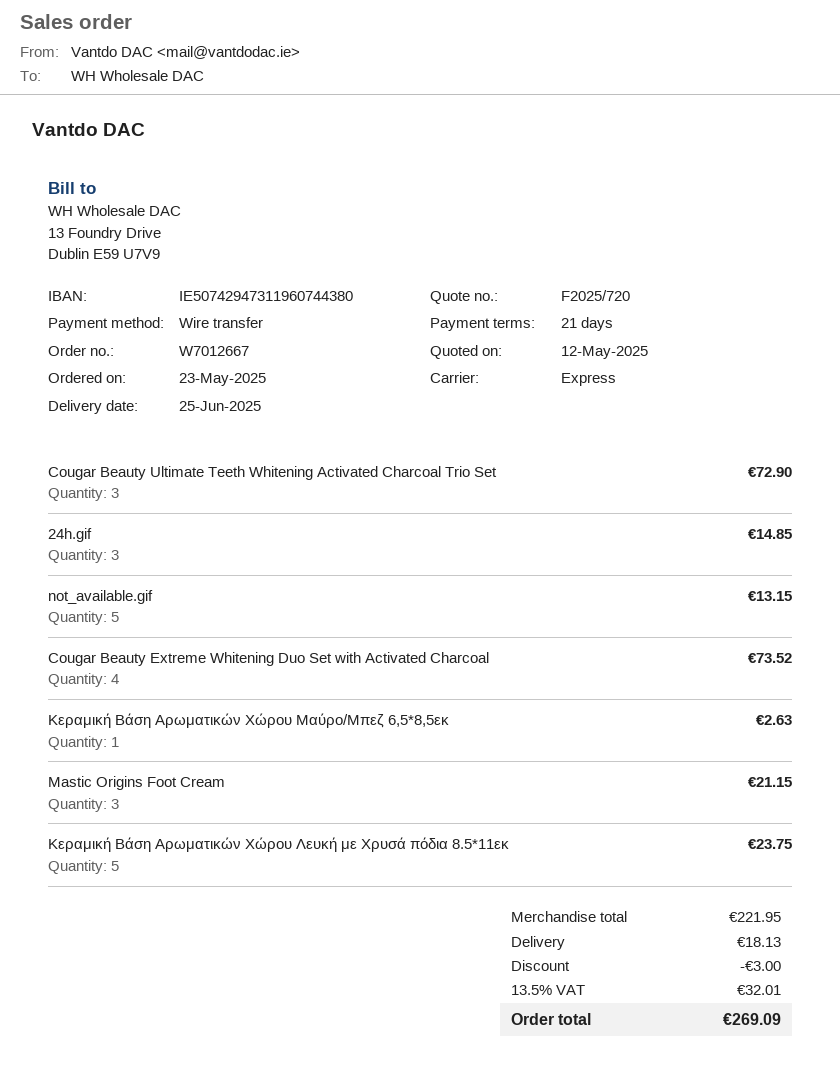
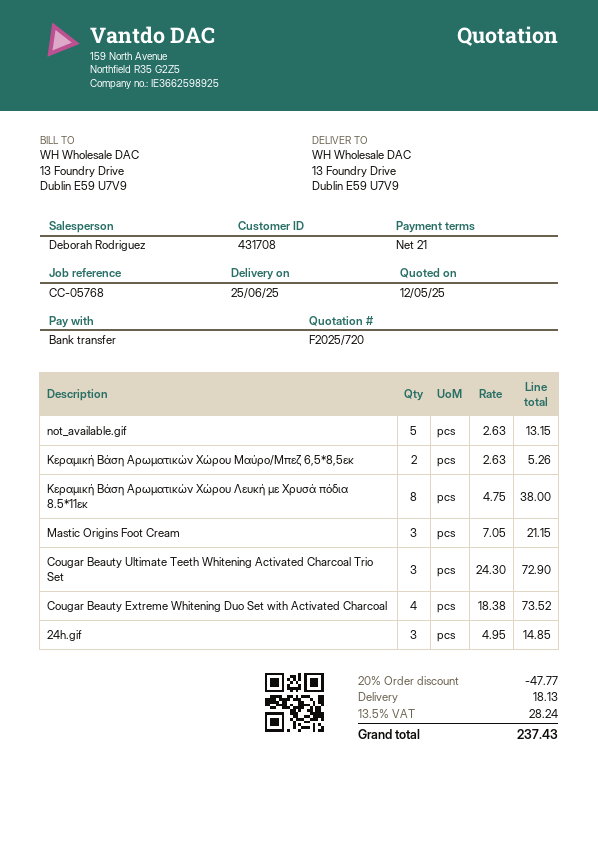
Κεραμική Βάση Αρωματικών Χώρου Μαύρο/Μπεζ 6,5*8,5εκ: 1 for 2.63 -> 2 for 5.26
Κεραμική Βάση Αρωματικών Χώρου Λευκή με Χρυσά πόδια 8.5*11εκ: 5 for 23.75 -> 8 for 38.00
discount: 3.00 -> 47.77
tax: 13.5% = 32.01 -> 13.5% = 28.24
total: 269.09 -> 237.43

